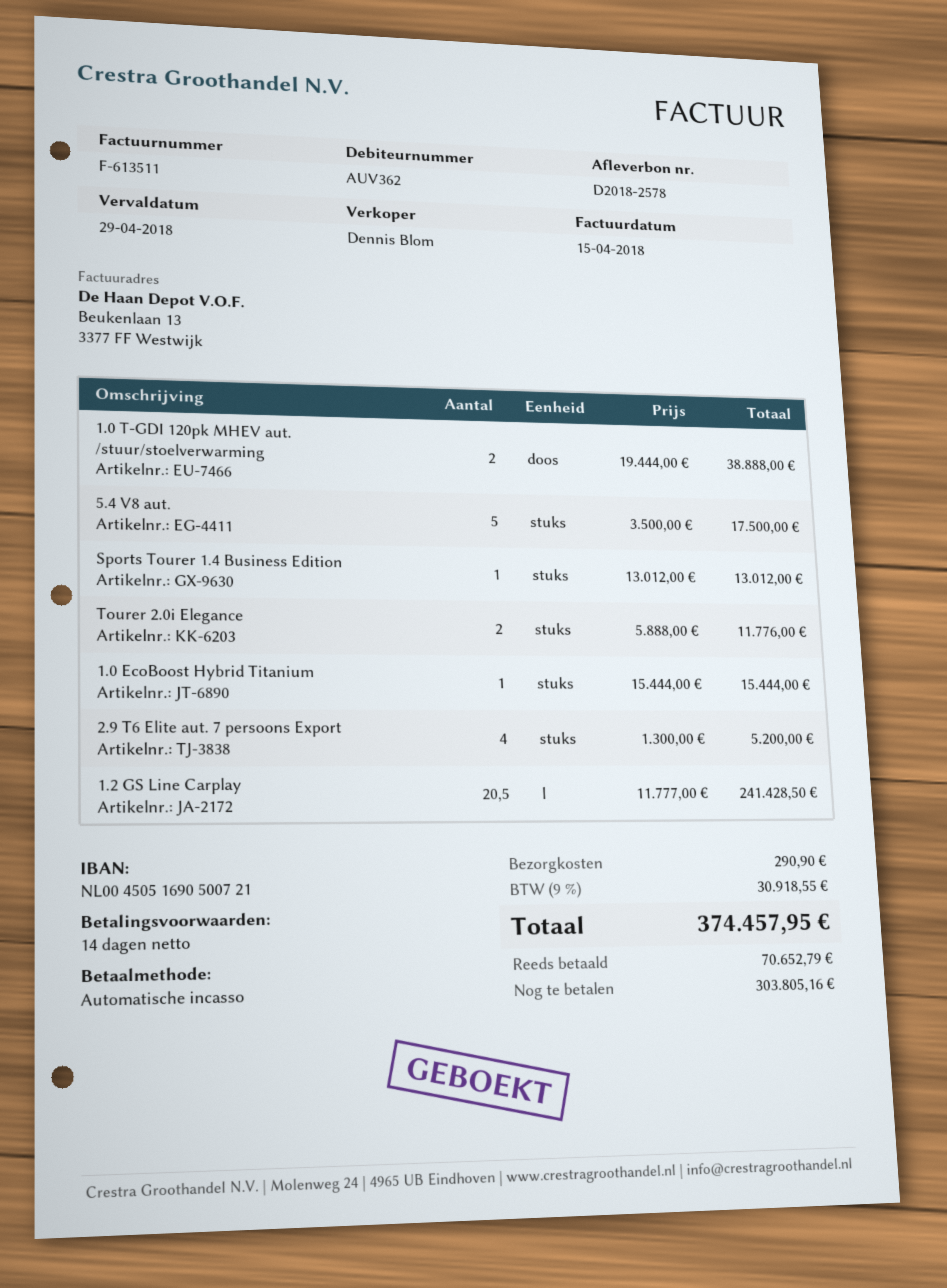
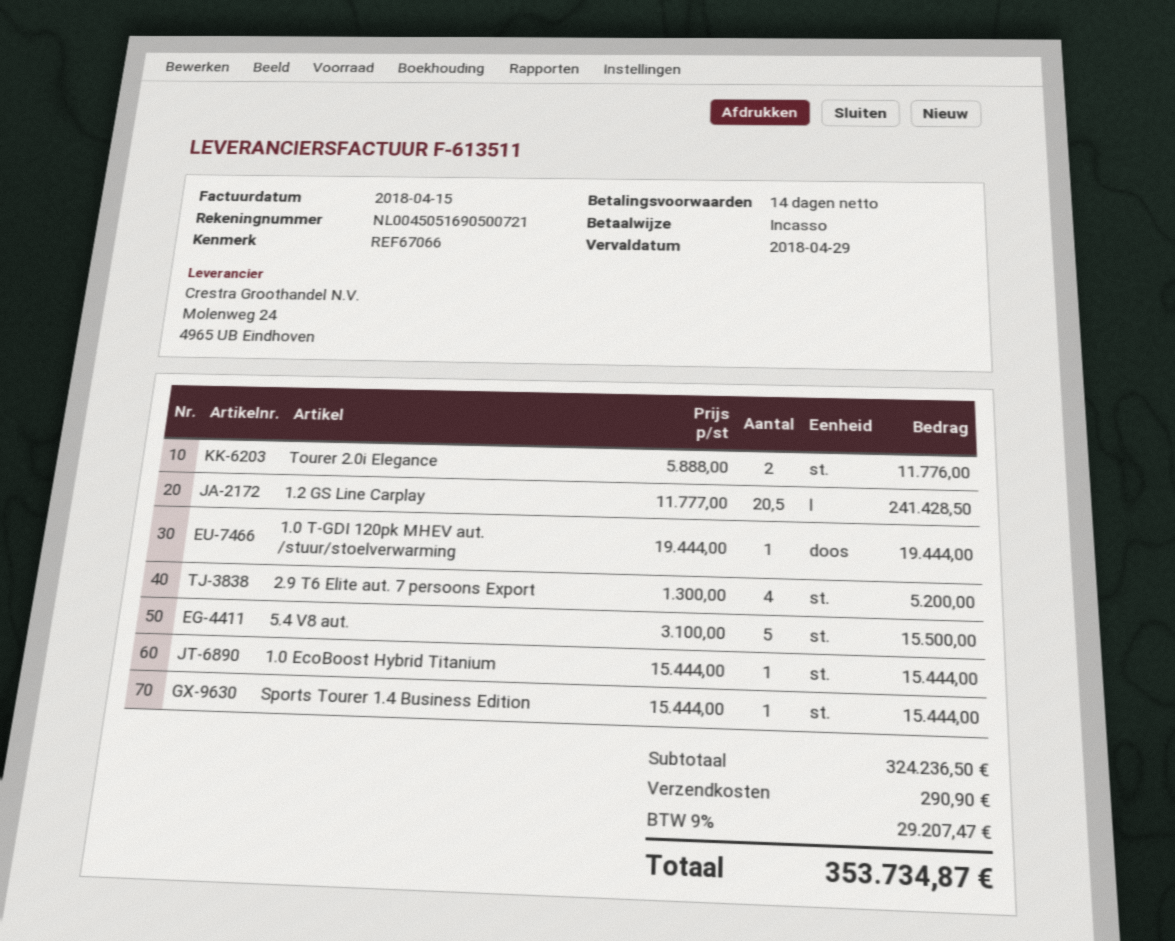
1.0 T-GDI 120pk MHEV aut. /stuur/stoelverwarming: 2 x 19444.00 = 38888.00 -> 1 x 19444.00 = 19444.00
5.4 V8 aut.: 5 x 3500.00 = 17500.00 -> 5 x 3100.00 = 15500.00
Sports Tourer 1.4 Business Edition: 1 x 13012.00 = 13012.00 -> 1 x 15444.00 = 15444.00
tax: 9% = 30918.55 -> 9% = 29207.47
total: 374457.95 -> 353734.87

